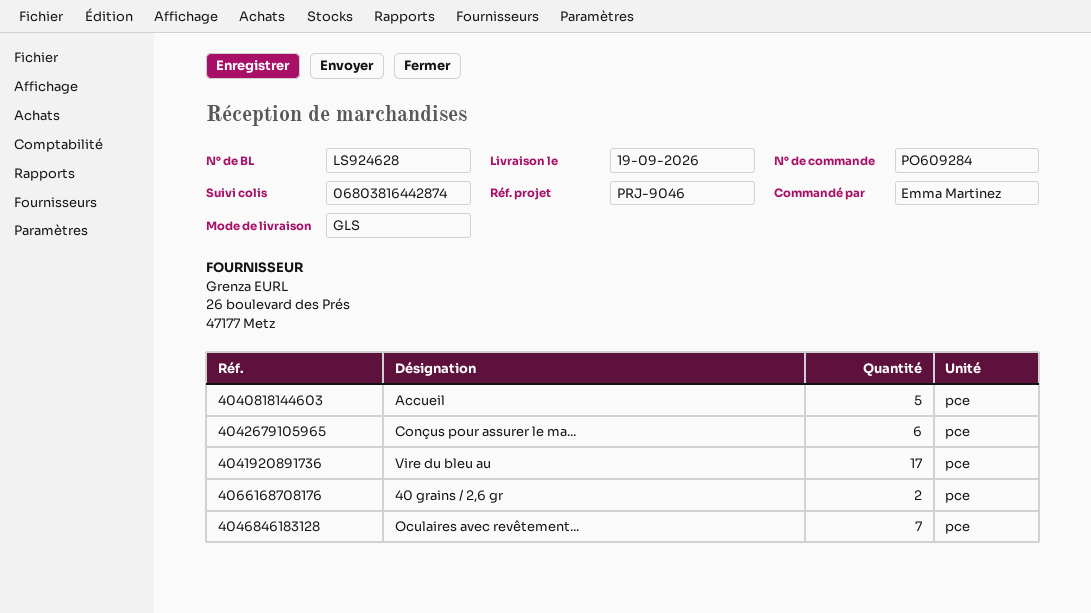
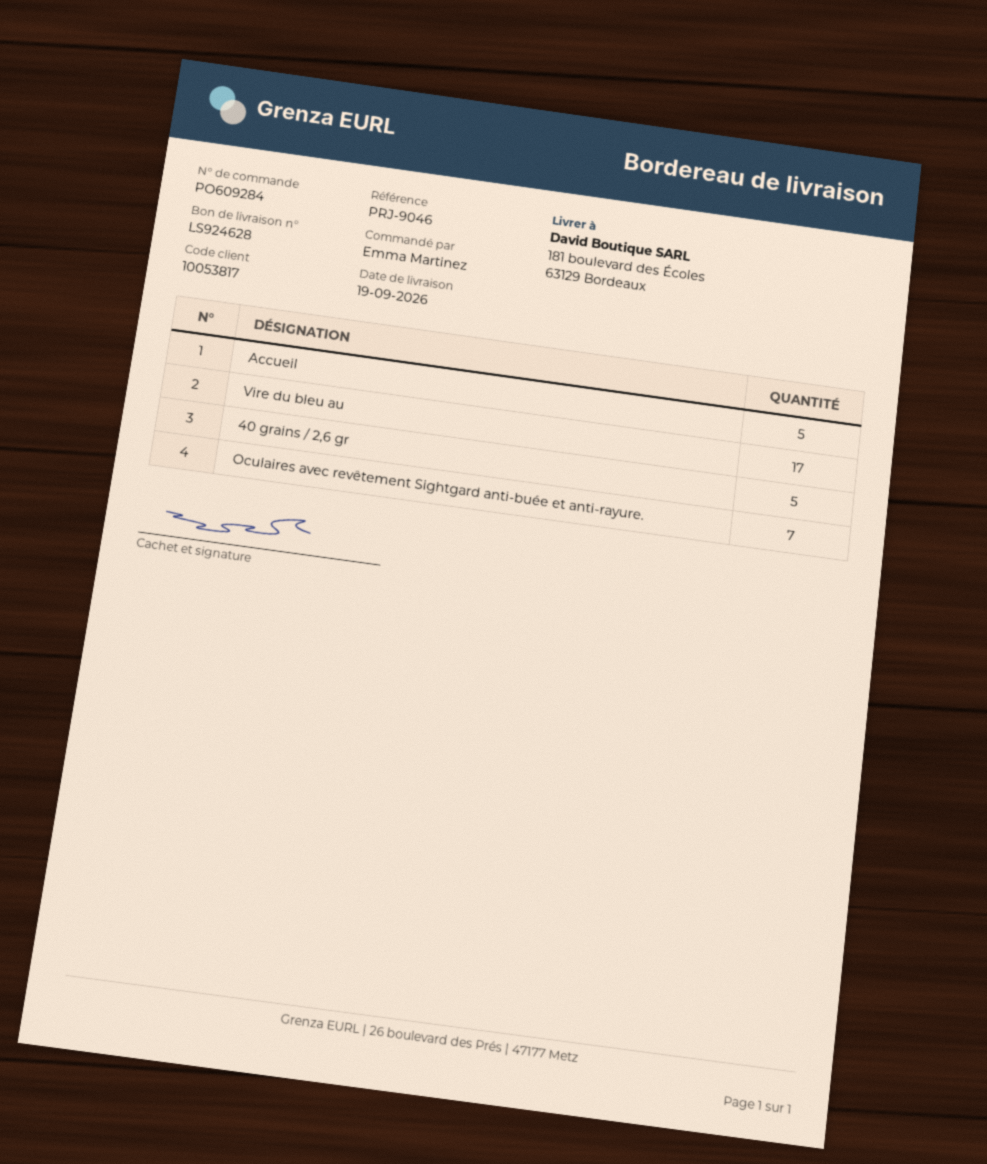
Conçus pour assurer le ma...: 6 -> none
40 grains / 2,6 gr: 2 -> 5

